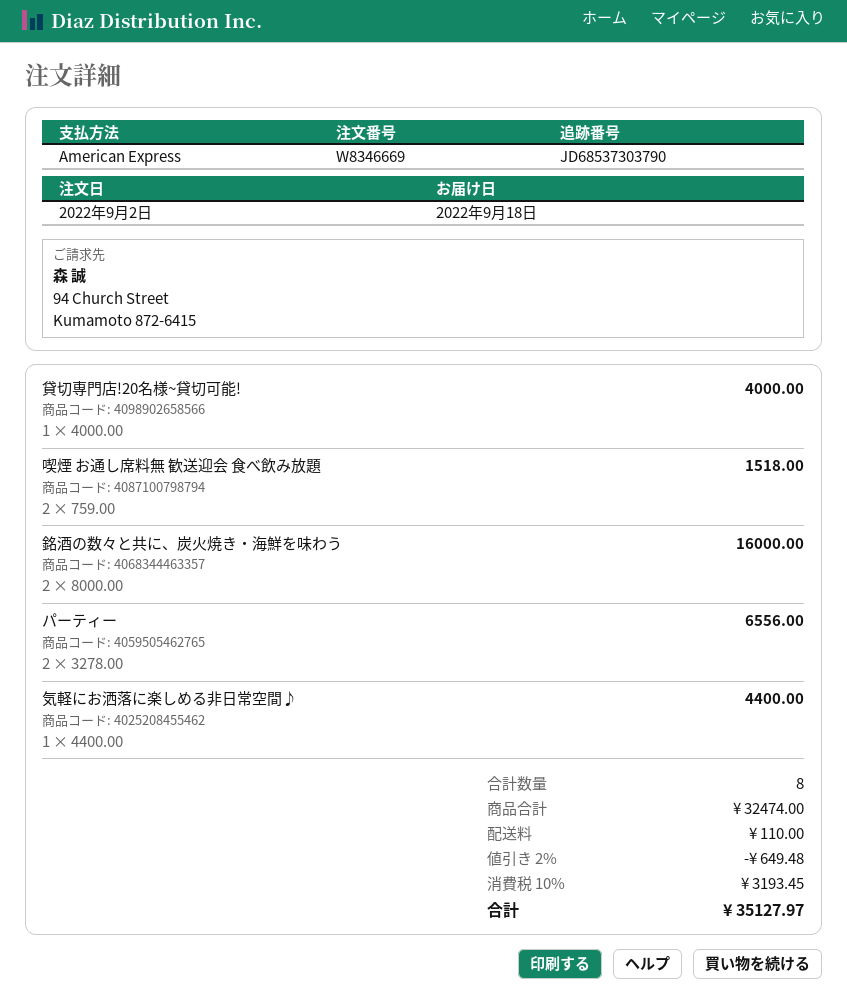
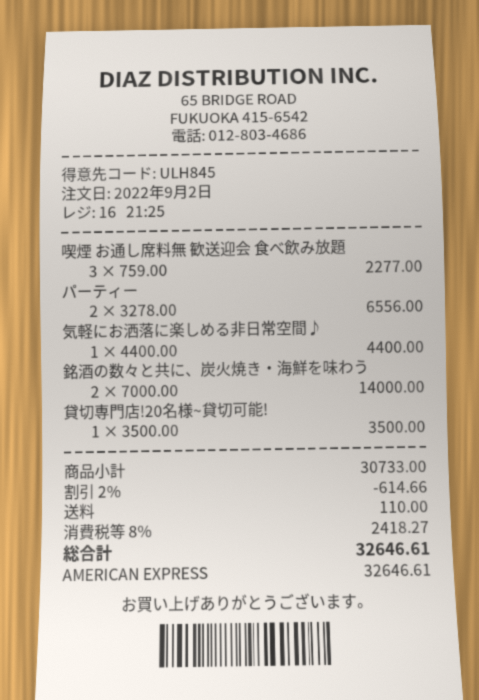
貸切専門店!20名様~貸切可能!: 1 x 4000.00 = 4000.00 -> 1 x 3500.00 = 3500.00
喫煙 お通し席料無 歓送迎会 食べ飲み放題: 2 x 759.00 = 1518.00 -> 3 x 759.00 = 2277.00
銘酒の数々と共に、炭火焼き・海鮮を味わう: 2 x 8000.00 = 16000.00 -> 2 x 7000.00 = 14000.00
subtotal: 32474.00 -> 30733.00
discount: 2% = 649.48 -> 2% = 614.66
tax: 10% = 3193.45 -> 8% = 2418.27
total: 35127.97 -> 32646.61

